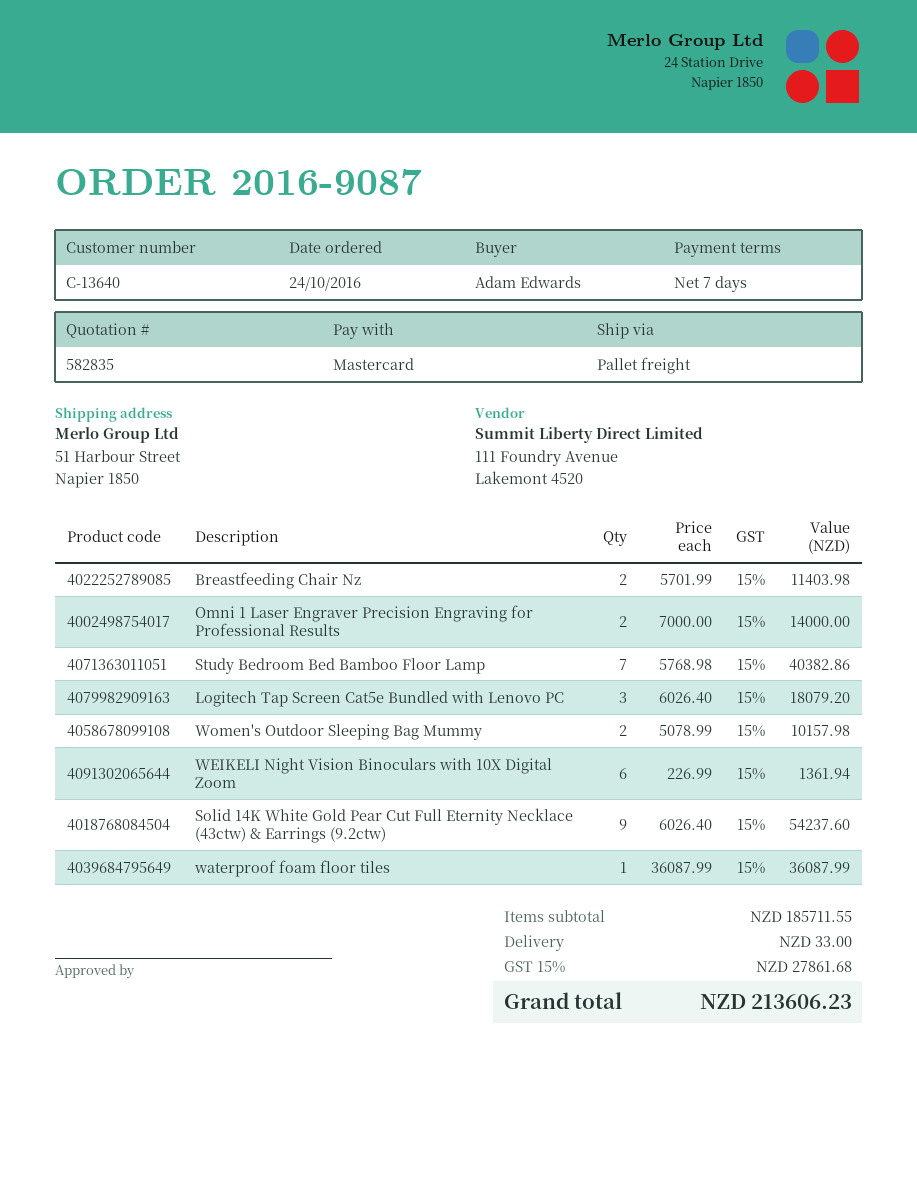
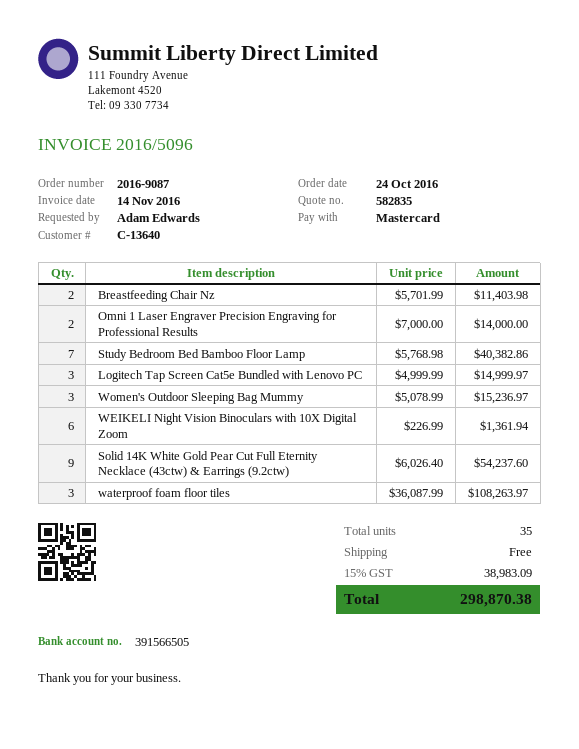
Logitech Tap Screen Cat5e Bundled with Lenovo PC: 3 x 6026.40 = 18079.20 -> 3 x 4999.99 = 14999.97
Women's Outdoor Sleeping Bag Mummy: 2 x 5078.99 = 10157.98 -> 3 x 5078.99 = 15236.97
waterproof foam floor tiles: 1 x 36087.99 = 36087.99 -> 3 x 36087.99 = 108263.97
shipping: 33.00 -> 0.00
tax: 15% = 27861.68 -> 15% = 38983.09
total: 213606.23 -> 298870.38

